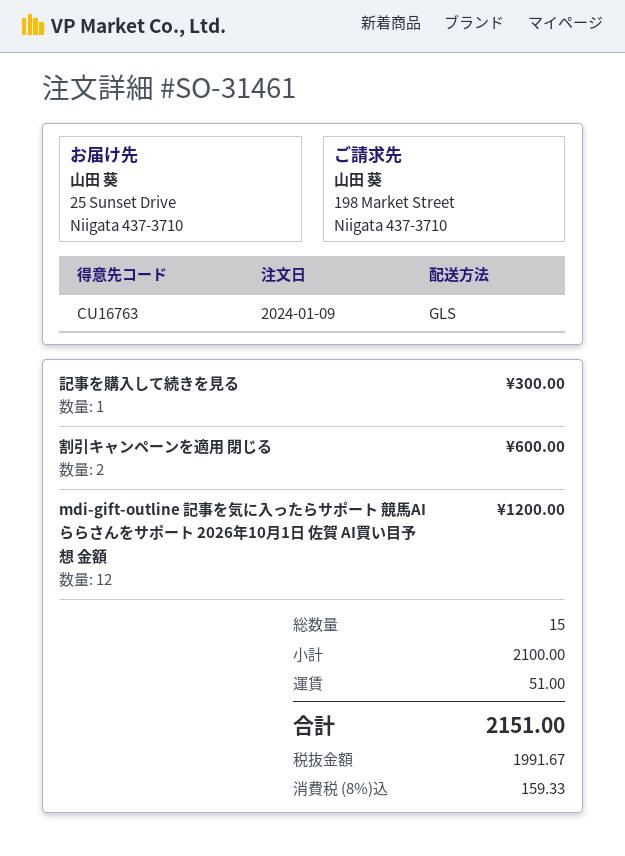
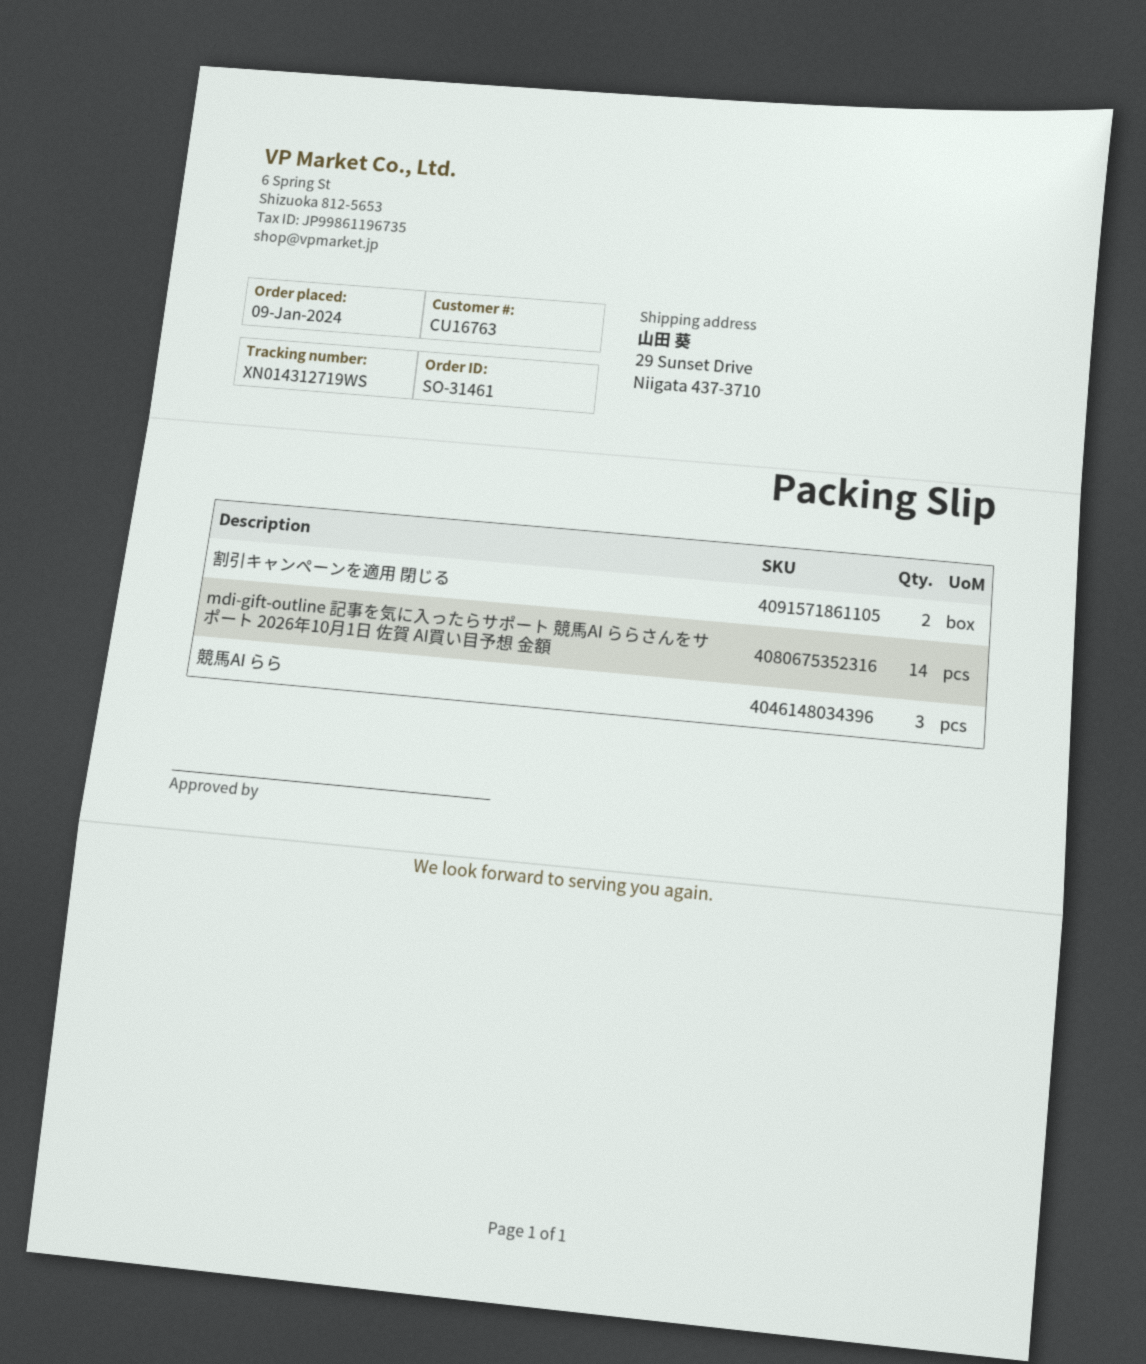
ship to: 25 Sunset Drive, Niigata 437-3710 -> 29 Sunset Drive, Niigata 437-3710
記事を購入して続きを見る: 1 -> none
mdi-gift-outline 記事を気に入ったらサポート 競馬AI ららさんをサポート 2026年10月1日 佐賀 AI買い目予想 金額: 12 -> 14
競馬AI らら: none -> 3

